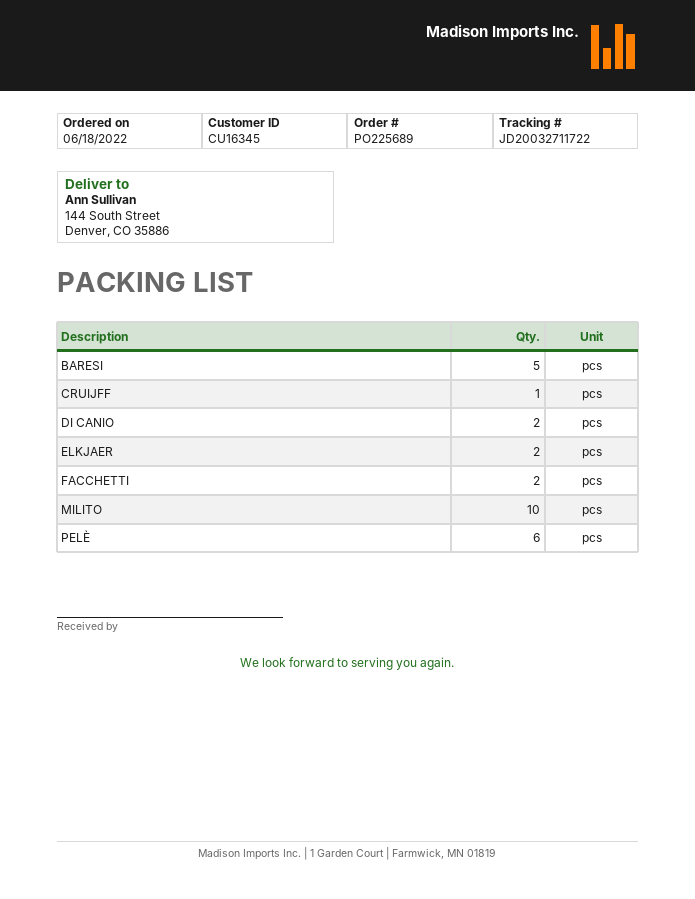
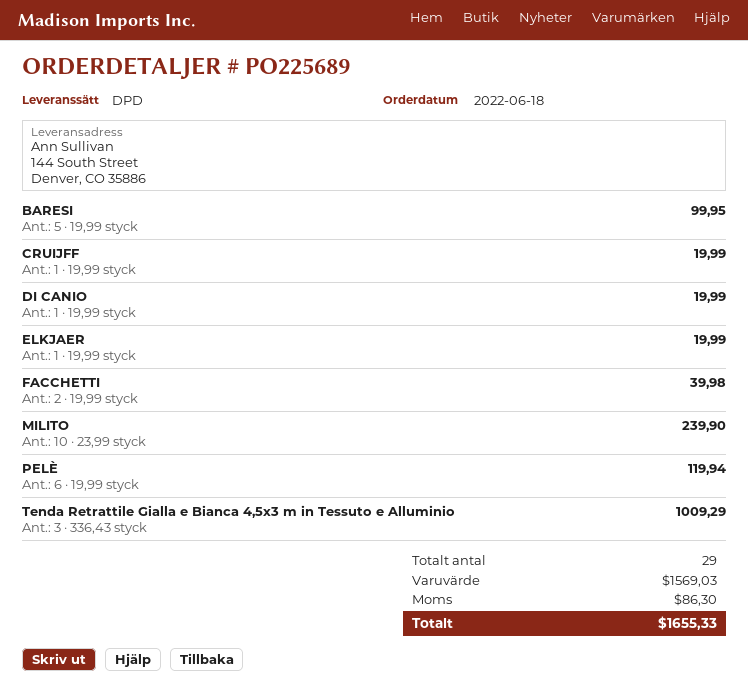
DI CANIO: 2 -> 1
ELKJAER: 2 -> 1
Tenda Retrattile Gialla e Bianca 4,5x3 m in Tessuto e Alluminio: none -> 3

